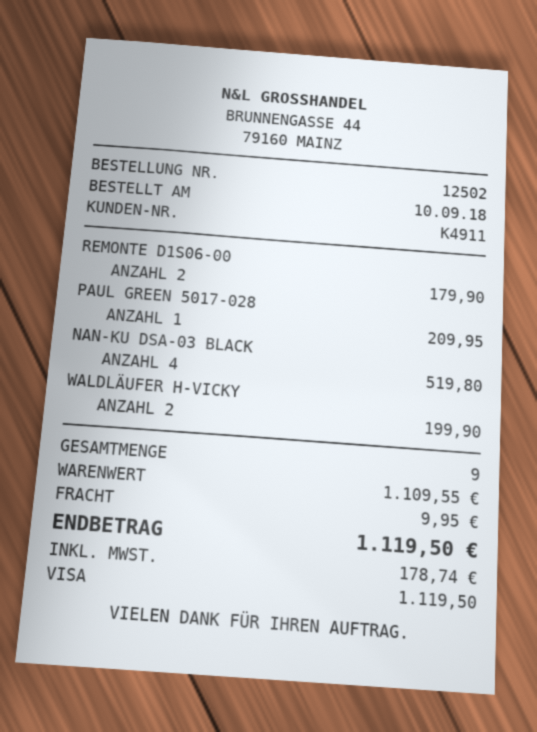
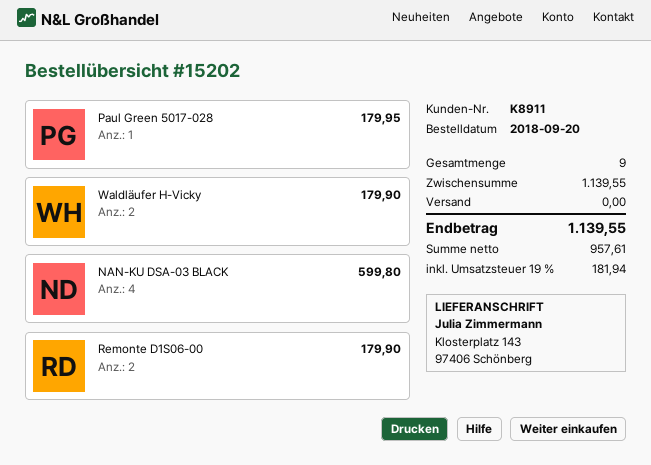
order number: 12502 -> 15202
order date: 2018-09-10 -> 2018-09-20
customer number: K4911 -> K8911
PAUL GREEN 5017-028: 1 for 209.95 -> 1 for 179.95
NAN-KU DSA-03 BLACK: 4 for 519.80 -> 4 for 599.80
WALDLÄUFER H-VICKY: 2 for 199.90 -> 2 for 179.90
subtotal: 1109.55 -> 1139.55
shipping: 9.95 -> 0.00
tax: 178.74 -> 181.94
total: 1119.50 -> 1139.55

